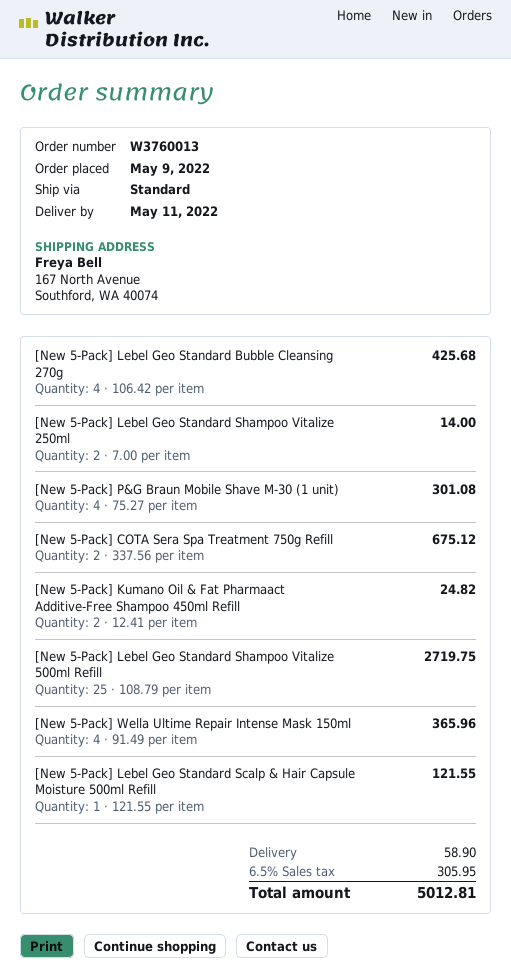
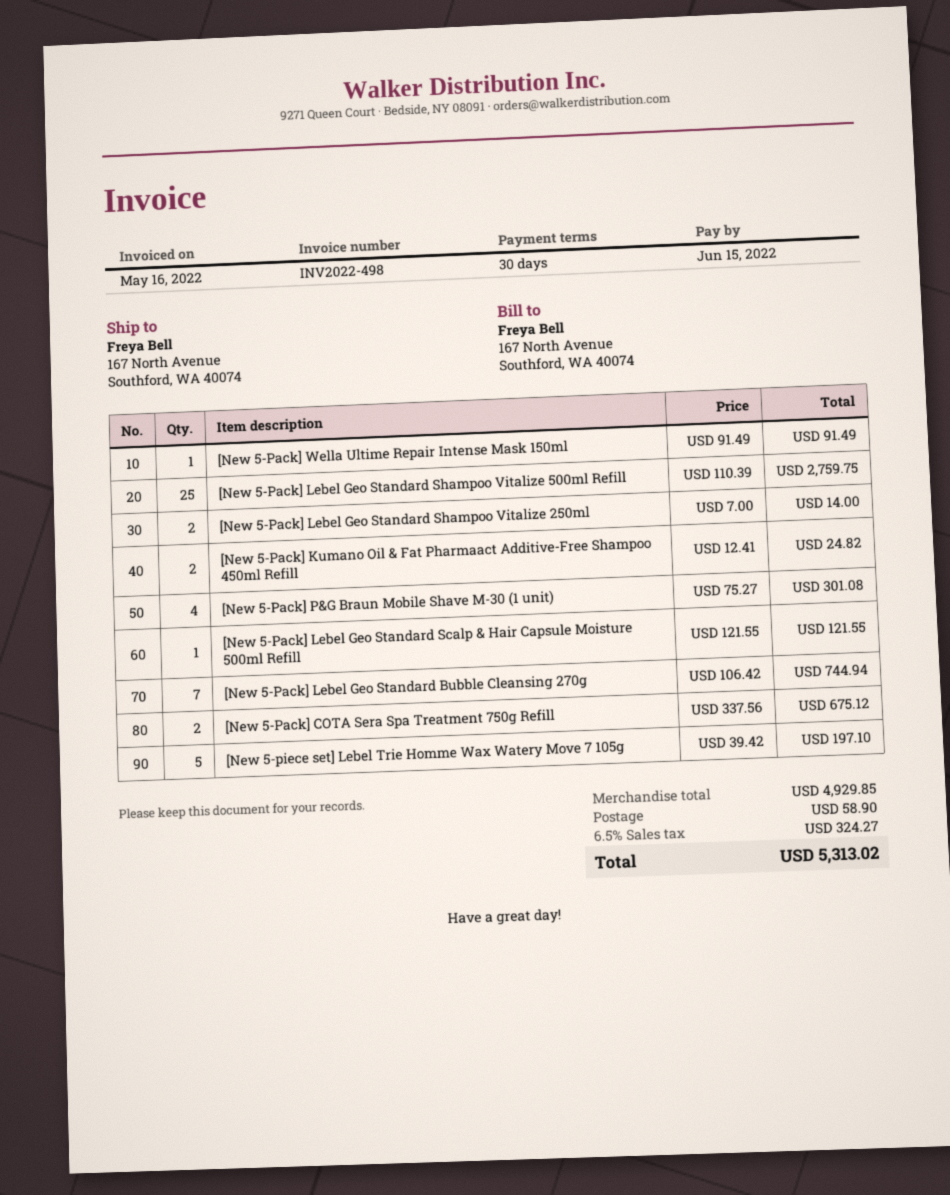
[New 5-Pack] Lebel Geo Standard Bubble Cleansing 270g: 4 x 106.42 = 425.68 -> 7 x 106.42 = 744.94
[New 5-Pack] Lebel Geo Standard Shampoo Vitalize 500ml Refill: 25 x 108.79 = 2719.75 -> 25 x 110.39 = 2759.75
[New 5-Pack] Wella Ultime Repair Intense Mask 150ml: 4 x 91.49 = 365.96 -> 1 x 91.49 = 91.49
[New 5-piece set] Lebel Trie Homme Wax Watery Move 7 105g: none -> 5 x 39.42 = 197.10
tax: 6.5% = 305.95 -> 6.5% = 324.27
total: 5012.81 -> 5313.02

